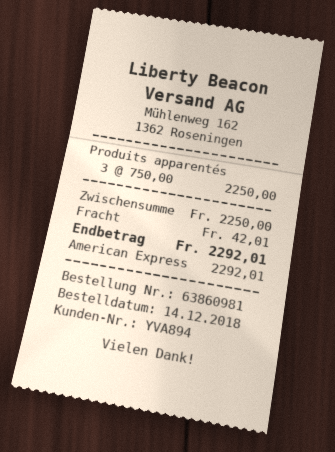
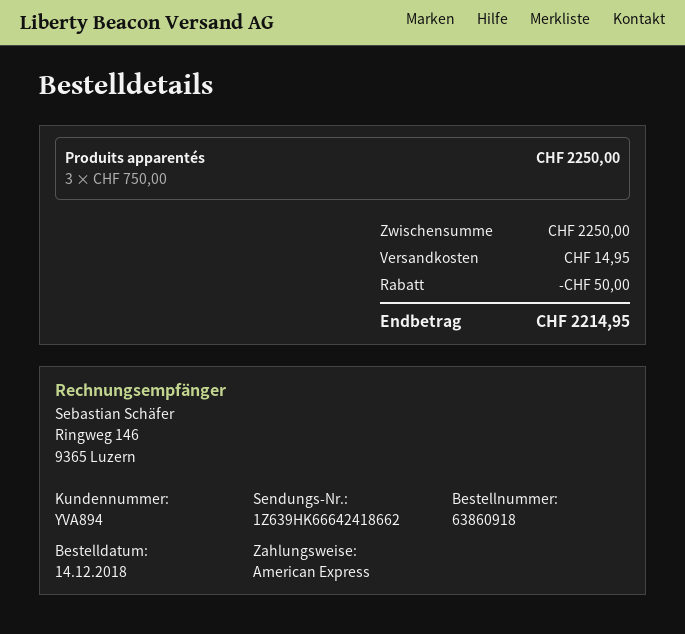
order number: 63860981 -> 63860918
discount: none -> 50.00
shipping: 42.01 -> 14.95
total: 2292.01 -> 2214.95

